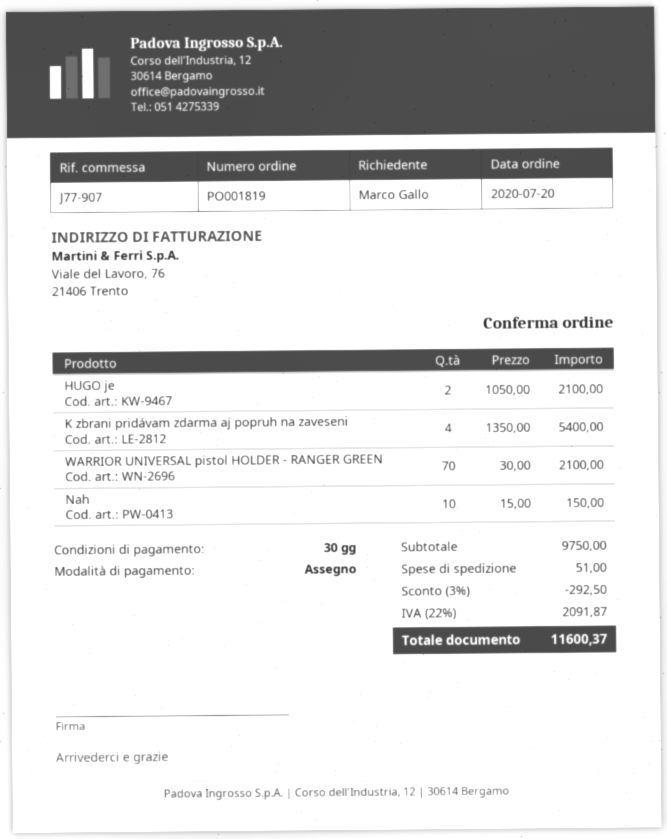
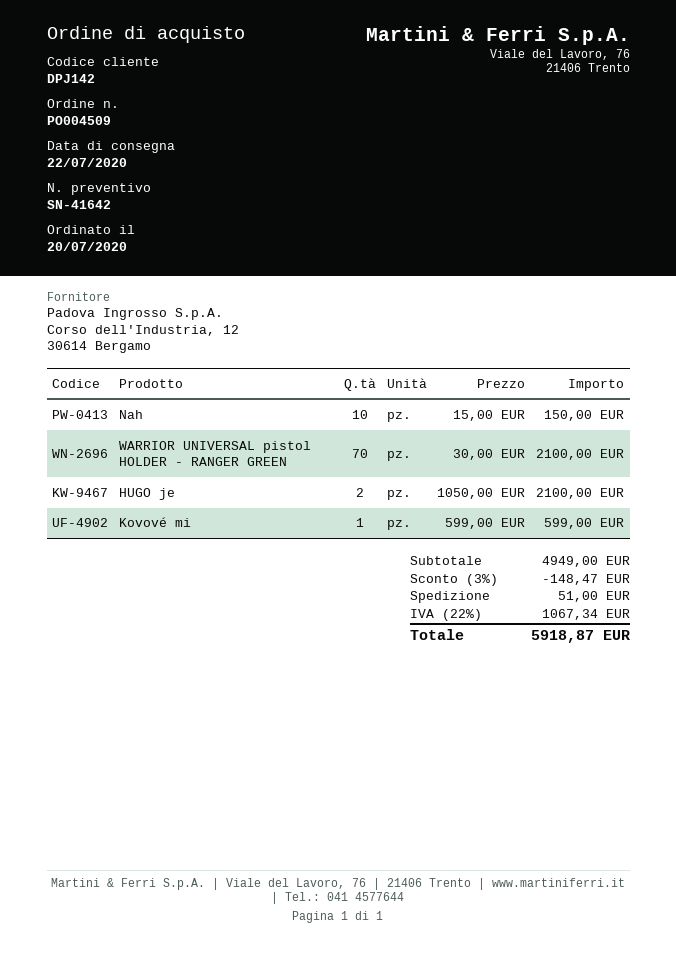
order number: PO001819 -> PO004509
K zbrani pridávam zdarma aj popruh na zaveseni: 4 x 1350.00 = 5400.00 -> none
Kovové mi: none -> 1 x 599.00 = 599.00
subtotal: 9750.00 -> 4949.00
discount: 3% = 292.50 -> 3% = 148.47
tax: 22% = 2091.87 -> 22% = 1067.34
total: 11600.37 -> 5918.87

